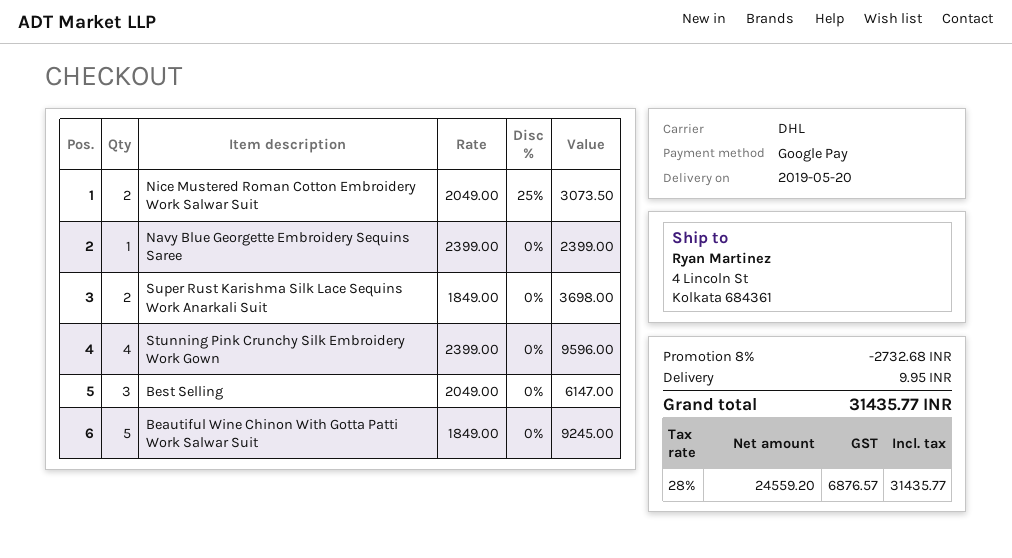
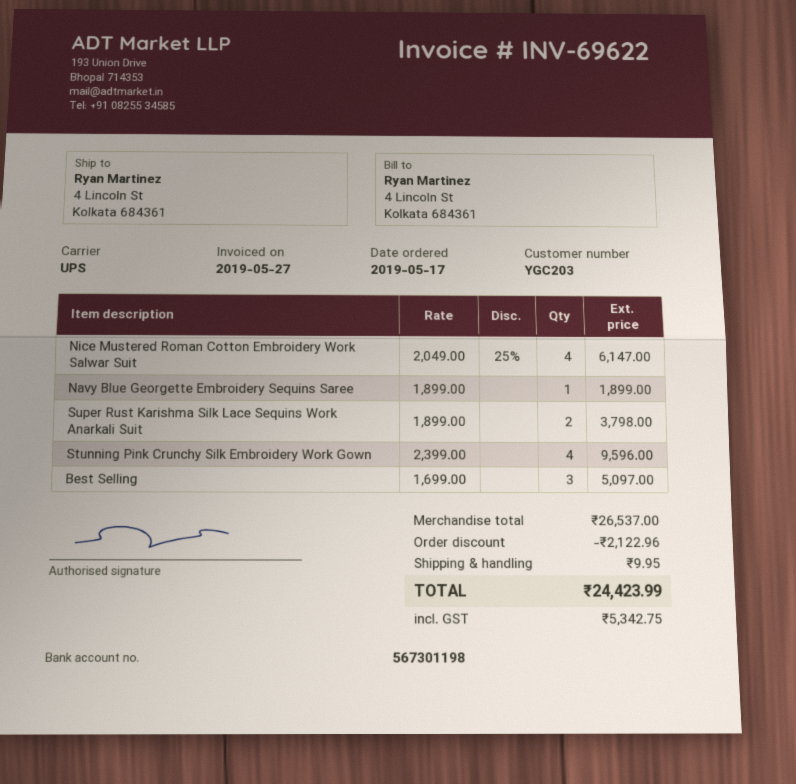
shipping method: DHL -> UPS
Nice Mustered Roman Cotton Embroidery Work Salwar Suit: 2 x 2049.00 - 25% = 3073.50 -> 4 x 2049.00 - 25% = 6147.00
Navy Blue Georgette Embroidery Sequins Saree: 1 x 2399.00 = 2399.00 -> 1 x 1899.00 = 1899.00
Super Rust Karishma Silk Lace Sequins Work Anarkali Suit: 2 x 1849.00 = 3698.00 -> 2 x 1899.00 = 3798.00
Best Selling: 3 x 2049.00 = 6147.00 -> 3 x 1699.00 = 5097.00
Beautiful Wine Chinon With Gotta Patti Work Salwar Suit: 5 x 1849.00 = 9245.00 -> none
discount: 2732.68 -> 2122.96
tax: 6876.57 -> 5342.75
total: 31435.77 -> 24423.99

